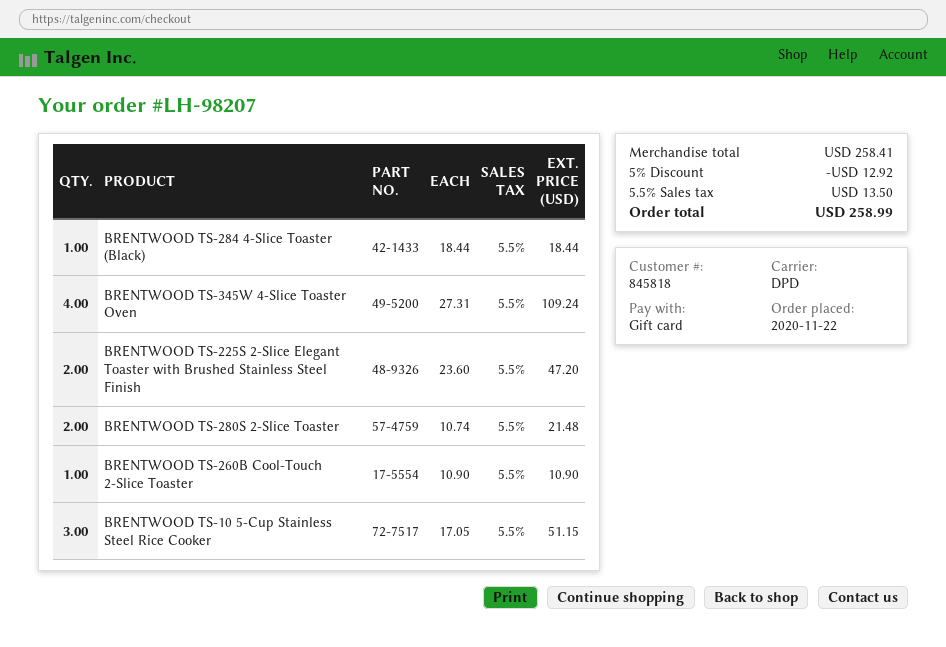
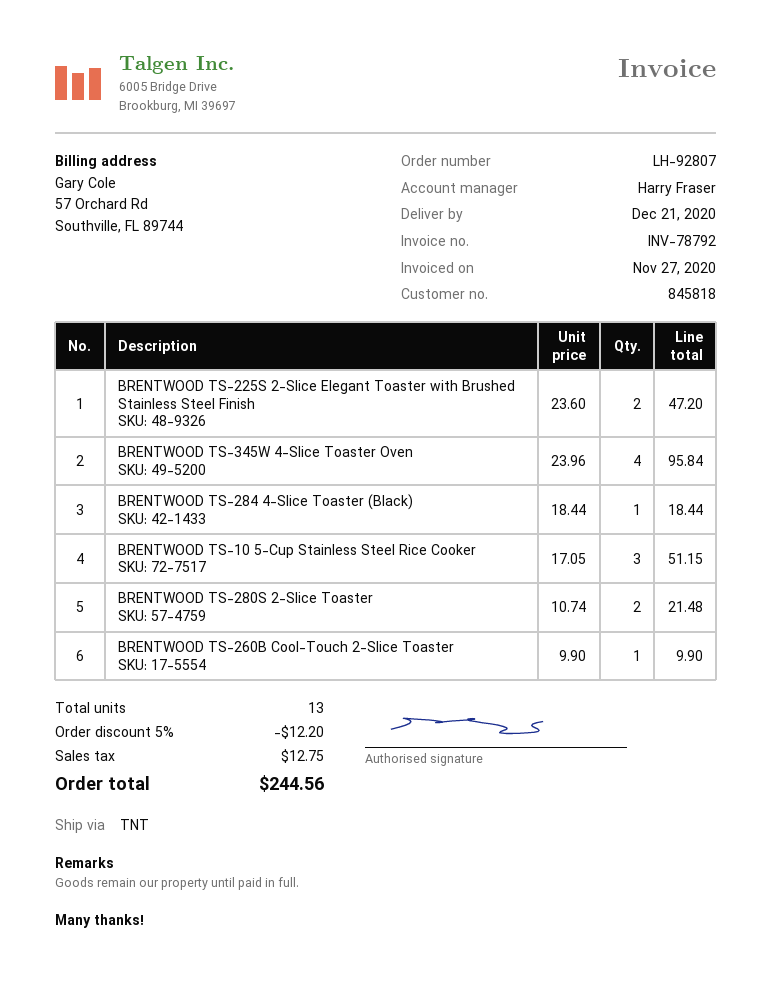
order number: LH-98207 -> LH-92807
shipping method: DPD -> TNT
BRENTWOOD TS-345W 4-Slice Toaster Oven: 4 x 27.31 = 109.24 -> 4 x 23.96 = 95.84
BRENTWOOD TS-260B Cool-Touch 2-Slice Toaster: 1 x 10.90 = 10.90 -> 1 x 9.90 = 9.90
discount: 5% = 12.92 -> 5% = 12.20
tax: 13.50 -> 12.75
total: 258.99 -> 244.56

